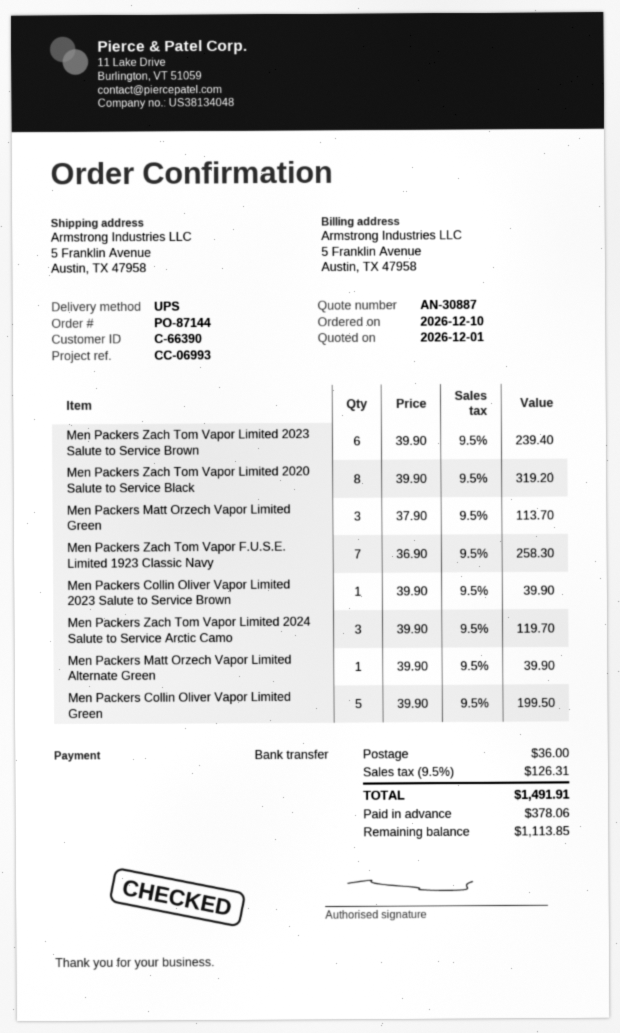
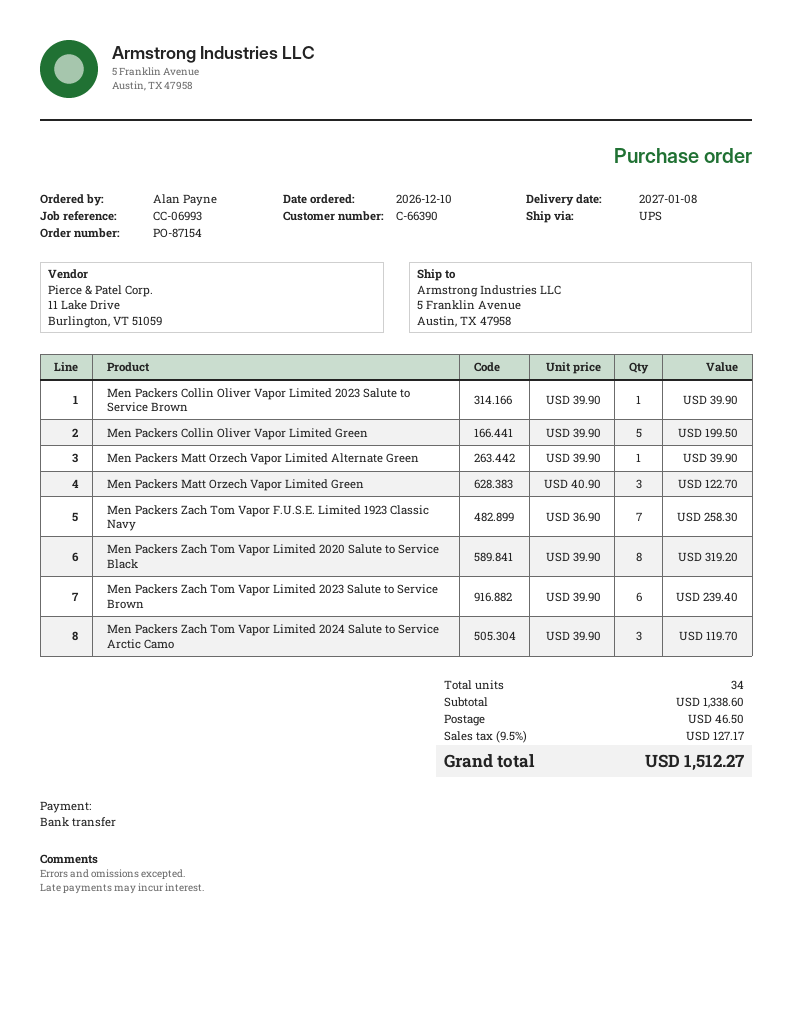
order number: PO-87144 -> PO-87154
Men Packers Matt Orzech Vapor Limited Green: 3 x 37.90 = 113.70 -> 3 x 40.90 = 122.70
shipping: 36.00 -> 46.50
tax: 9.5% = 126.31 -> 9.5% = 127.17
total: 1491.91 -> 1512.27

